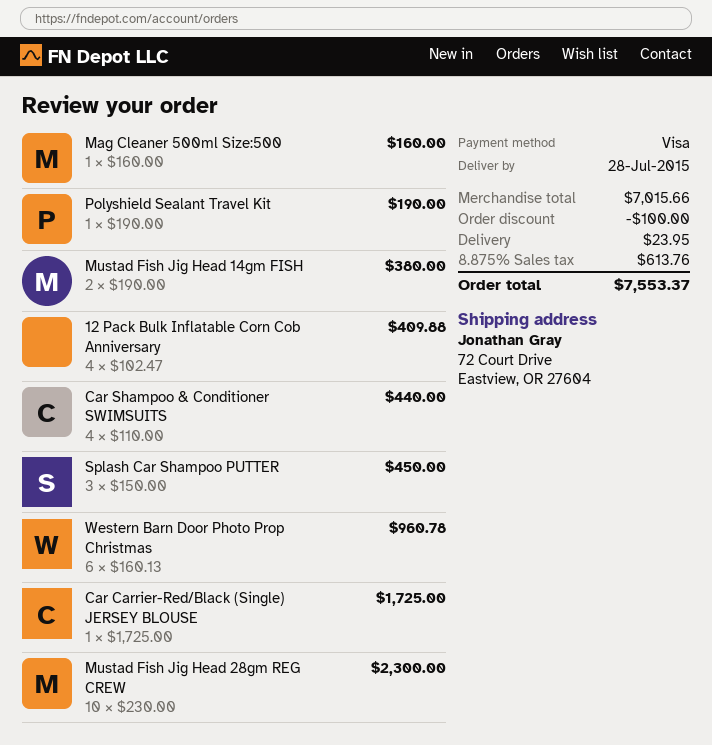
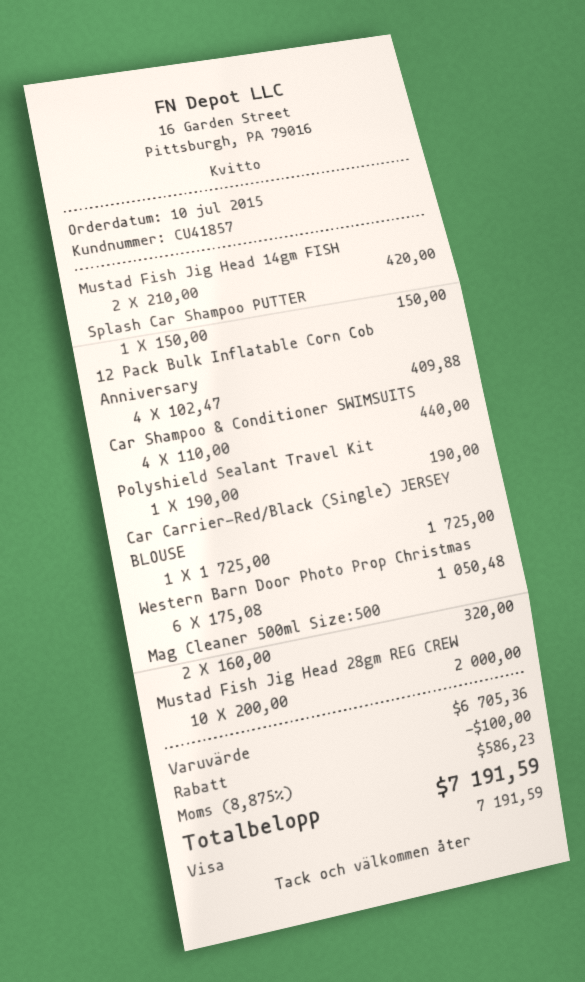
Mag Cleaner 500ml Size:500: 1 x 160.00 = 160.00 -> 2 x 160.00 = 320.00
Mustad Fish Jig Head 14gm FISH: 2 x 190.00 = 380.00 -> 2 x 210.00 = 420.00
Splash Car Shampoo PUTTER: 3 x 150.00 = 450.00 -> 1 x 150.00 = 150.00
Western Barn Door Photo Prop Christmas: 6 x 160.13 = 960.78 -> 6 x 175.08 = 1050.48
Mustad Fish Jig Head 28gm REG CREW: 10 x 230.00 = 2300.00 -> 10 x 200.00 = 2000.00
subtotal: 7015.66 -> 6705.36
shipping: 23.95 -> none
tax: 8.875% = 613.76 -> 8.875% = 586.23
total: 7553.37 -> 7191.59

